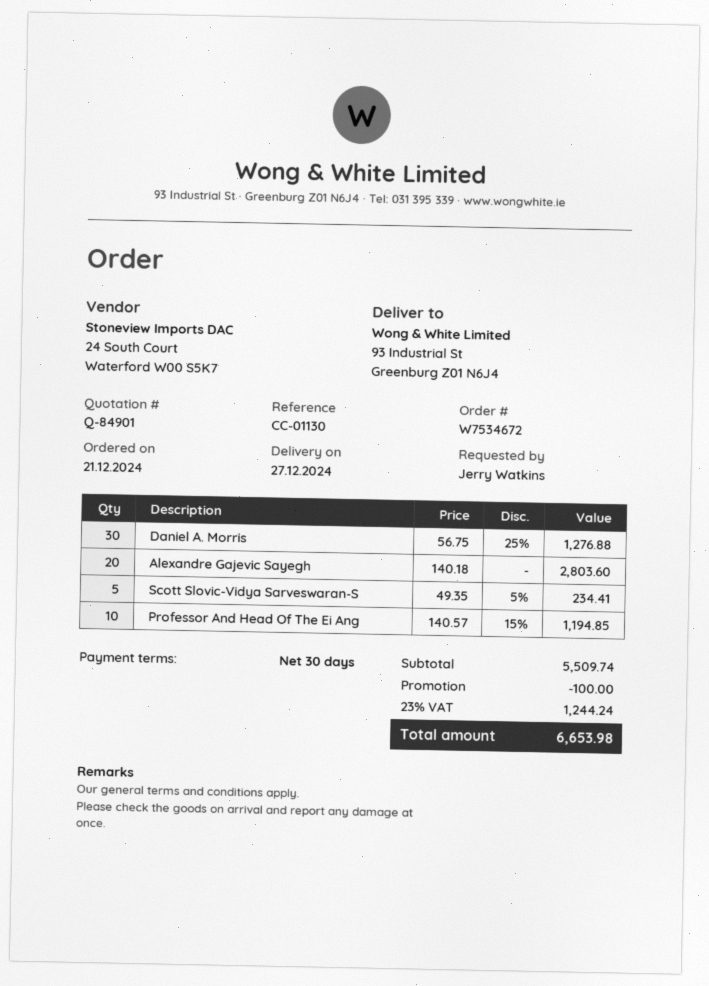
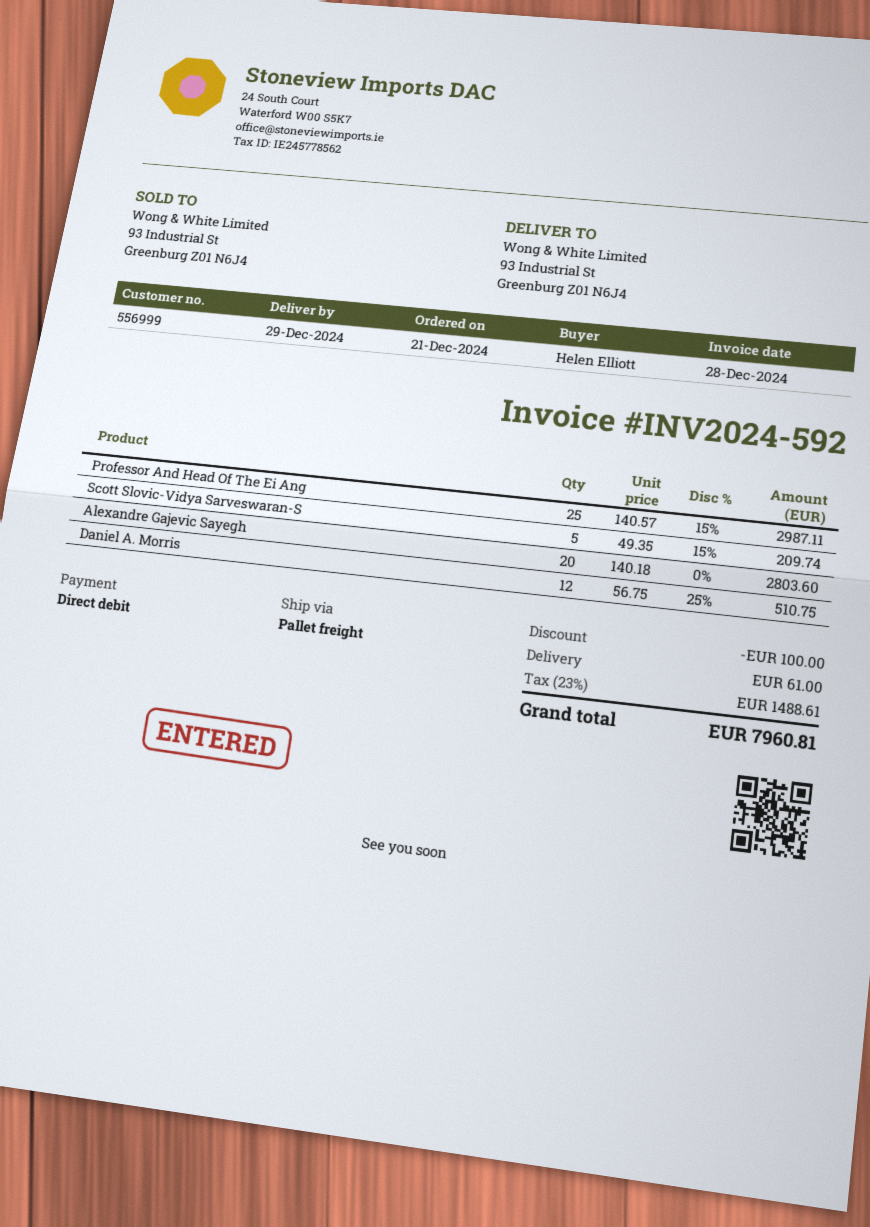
delivery date: 2024-12-27 -> 2024-12-29
ordered by: Jerry Watkins -> Helen Elliott
Daniel A. Morris: 30 x 56.75 - 25% = 1276.88 -> 12 x 56.75 - 25% = 510.75
Scott Slovic-Vidya Sarveswaran-S: 5 x 49.35 - 5% = 234.41 -> 5 x 49.35 - 15% = 209.74
Professor And Head Of The Ei Ang: 10 x 140.57 - 15% = 1194.85 -> 25 x 140.57 - 15% = 2987.11
shipping: none -> 61.00
tax: 23% = 1244.24 -> 23% = 1488.61
total: 6653.98 -> 7960.81

